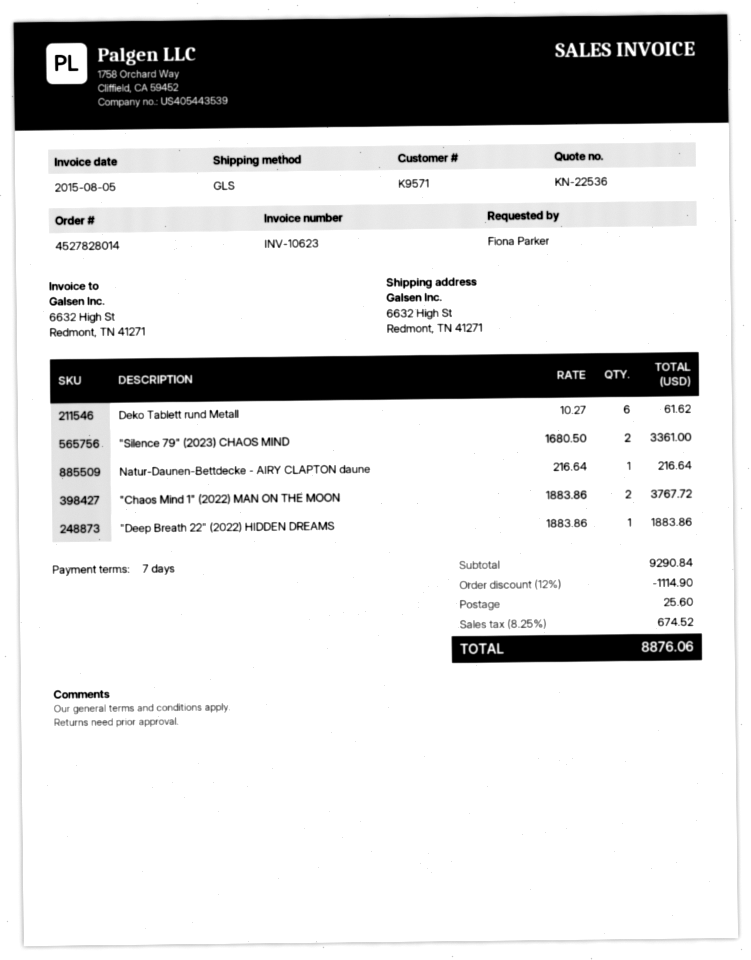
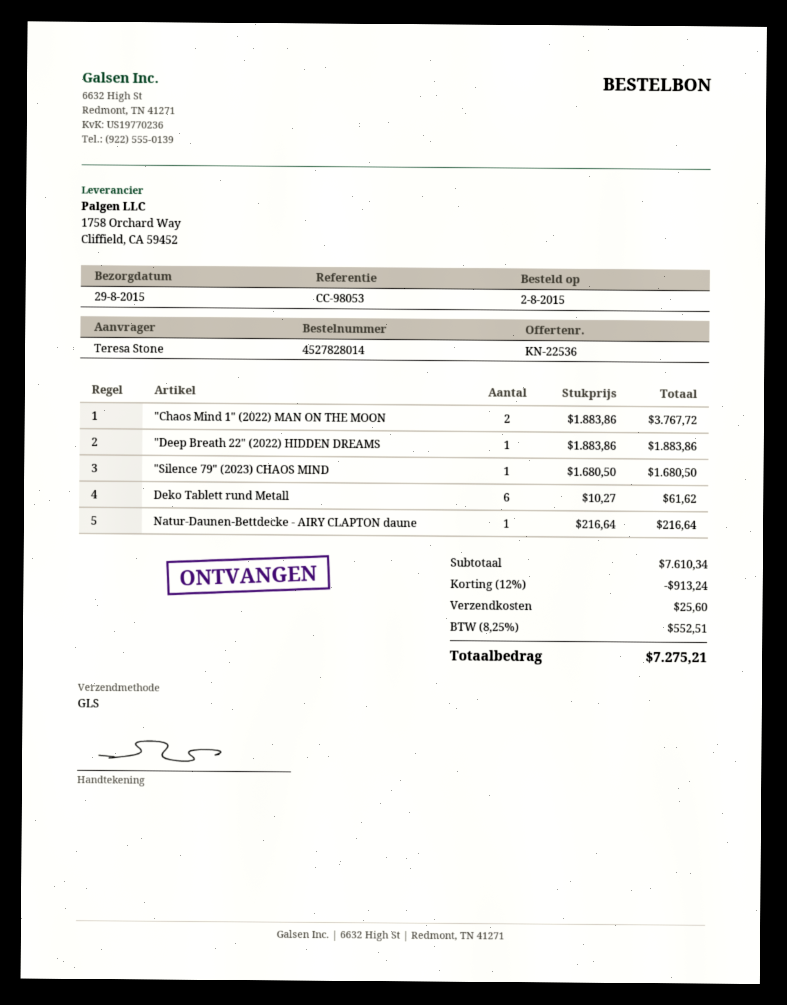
ordered by: Fiona Parker -> Teresa Stone
"Silence 79" (2023) CHAOS MIND: 2 x 1680.50 = 3361.00 -> 1 x 1680.50 = 1680.50
subtotal: 9290.84 -> 7610.34
discount: 12% = 1114.90 -> 12% = 913.24
tax: 8.25% = 674.52 -> 8.25% = 552.51
total: 8876.06 -> 7275.21

